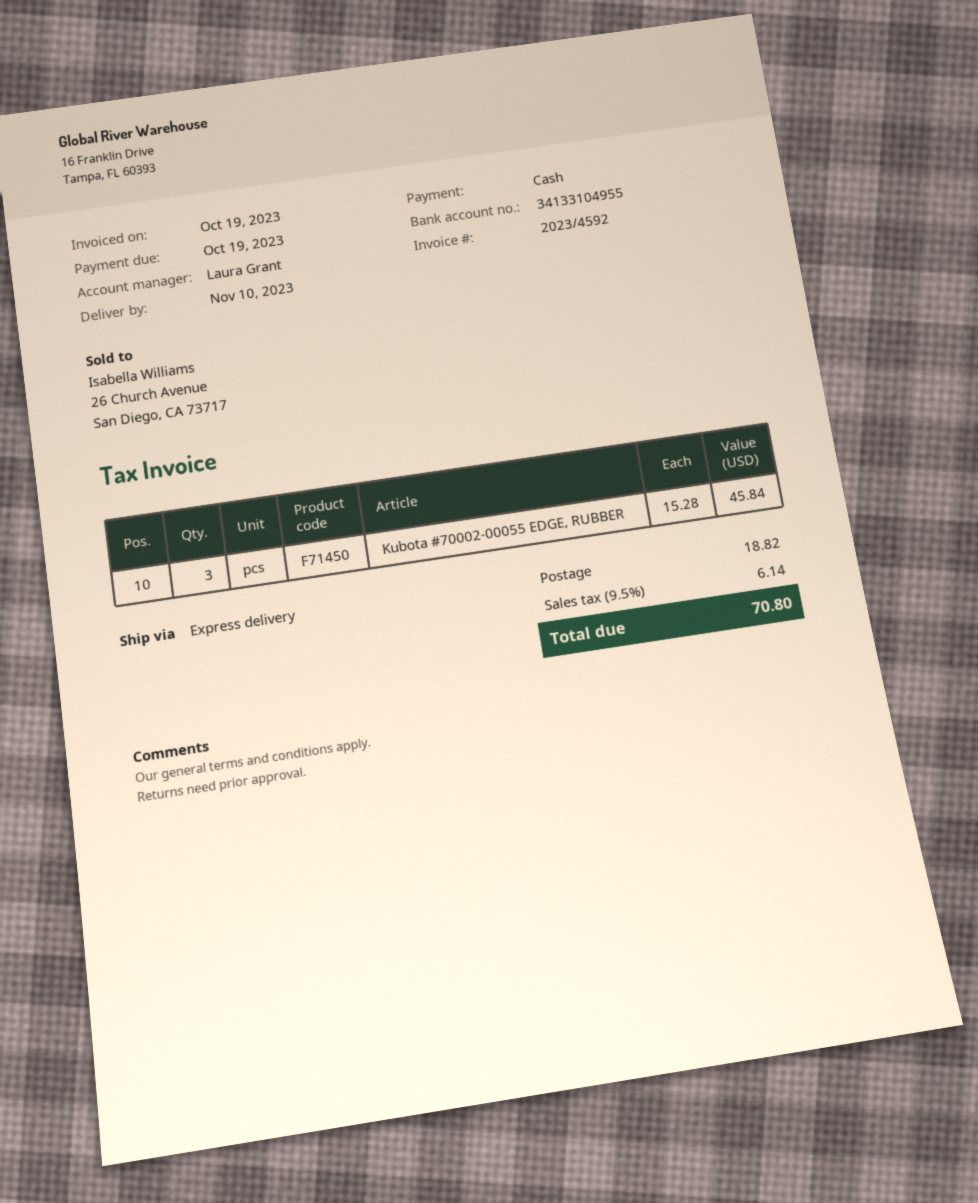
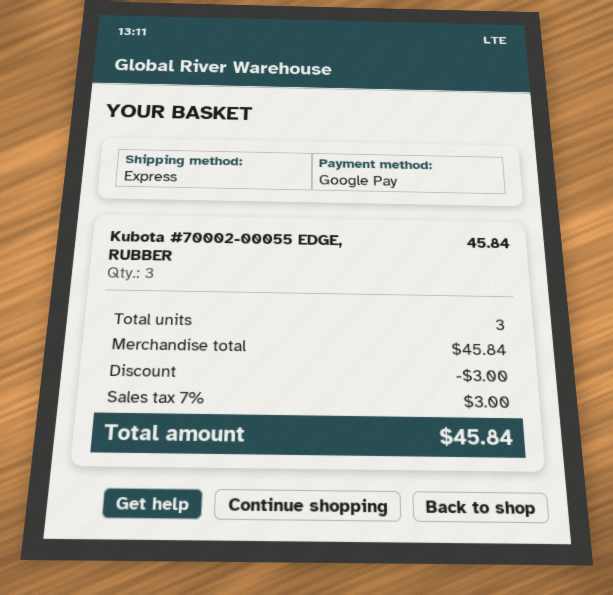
payment method: cash -> Google Pay
discount: none -> 3.00
shipping: 18.82 -> none
tax: 9.5% = 6.14 -> 7% = 3.00
total: 70.80 -> 45.84

